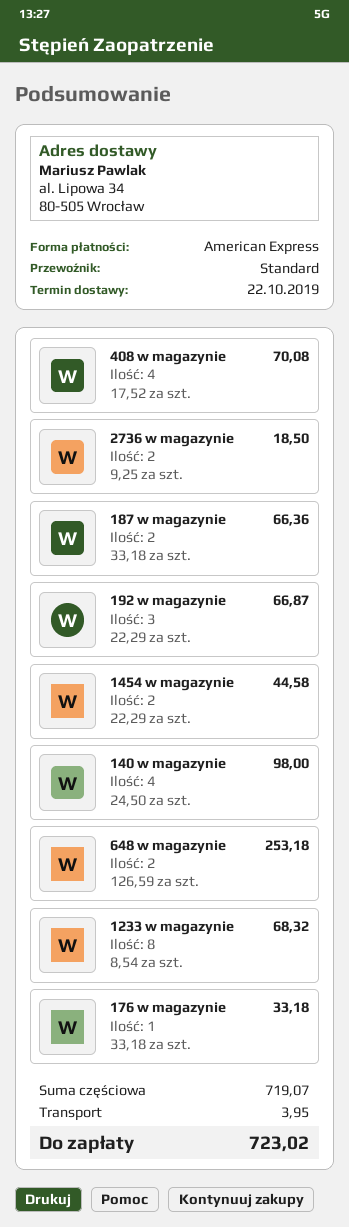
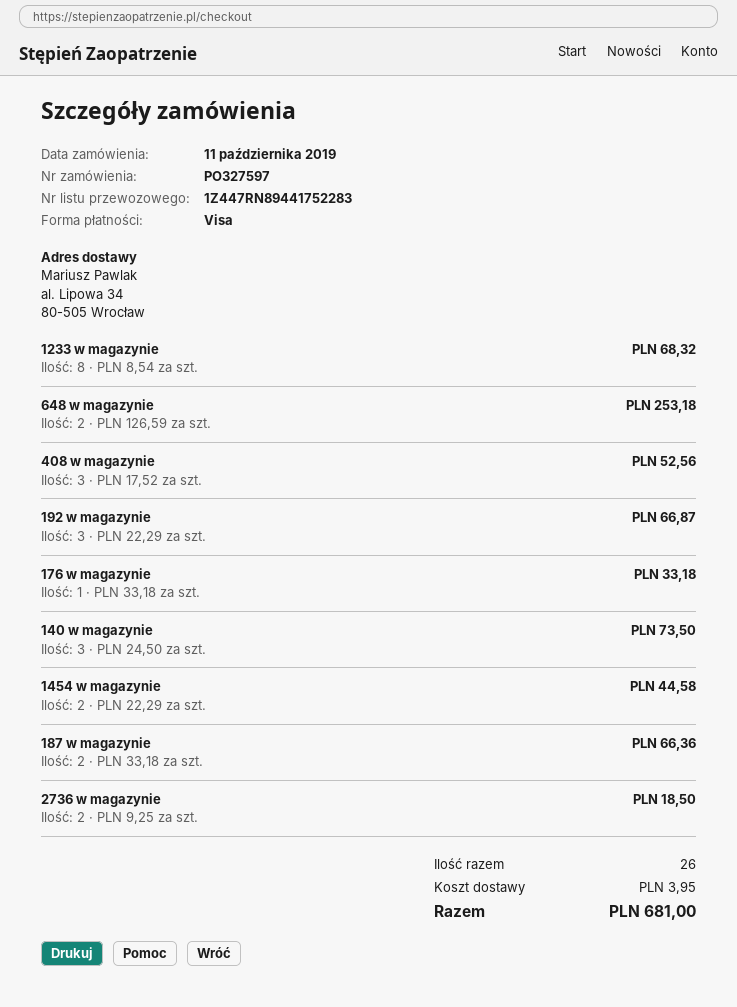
payment method: American Express -> Visa
408 w magazynie: 4 x 17.52 = 70.08 -> 3 x 17.52 = 52.56
140 w magazynie: 4 x 24.50 = 98.00 -> 3 x 24.50 = 73.50
total: 723.02 -> 681.00

